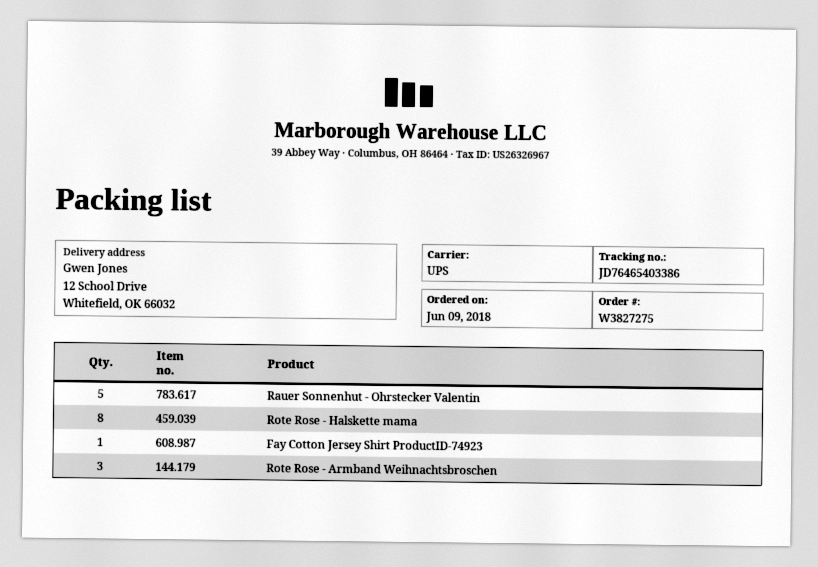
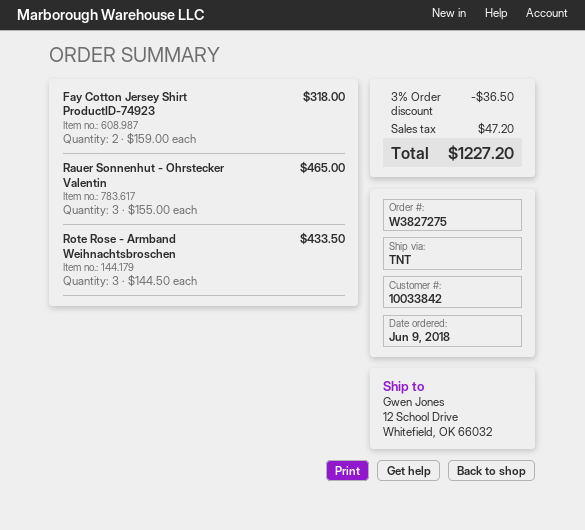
shipping method: UPS -> TNT
Rauer Sonnenhut - Ohrstecker Valentin: 5 -> 3
Rote Rose - Halskette mama: 8 -> none
Fay Cotton Jersey Shirt ProductID-74923: 1 -> 2

